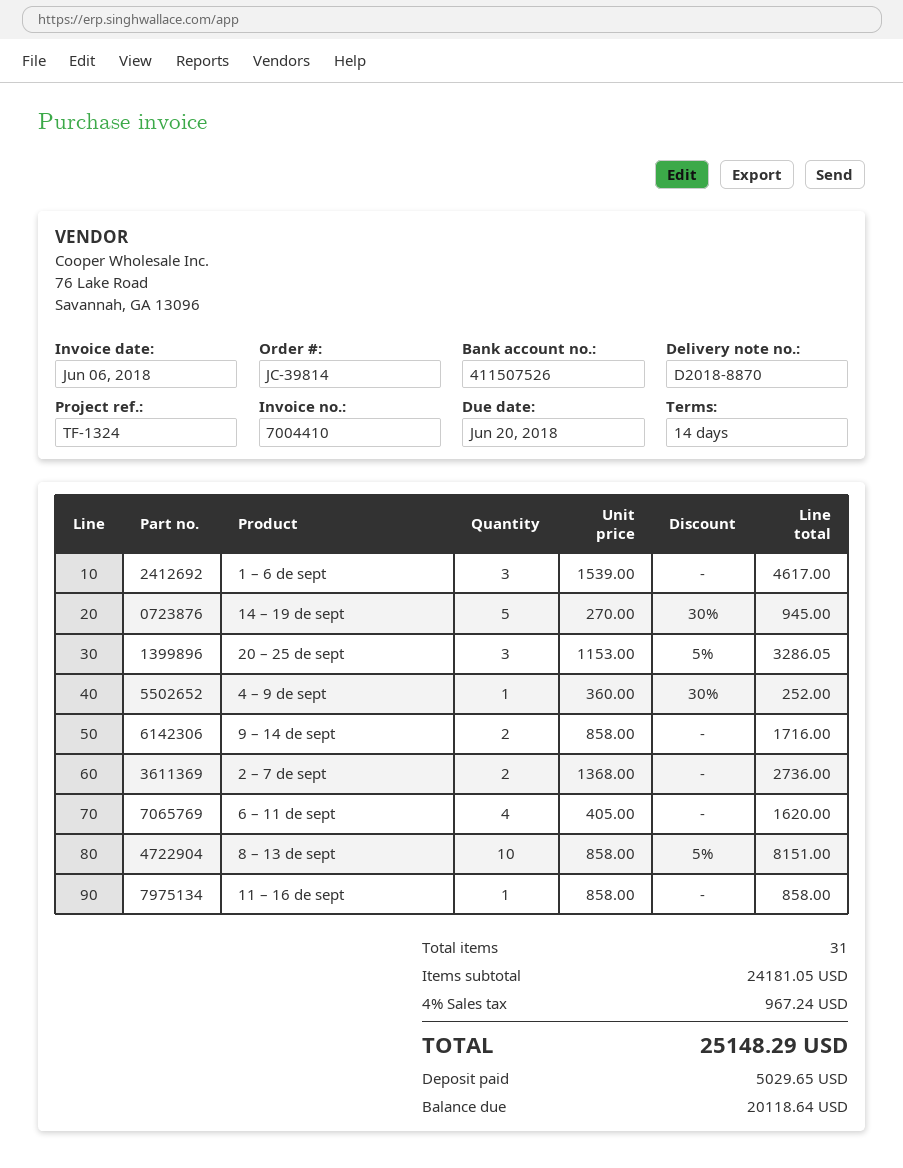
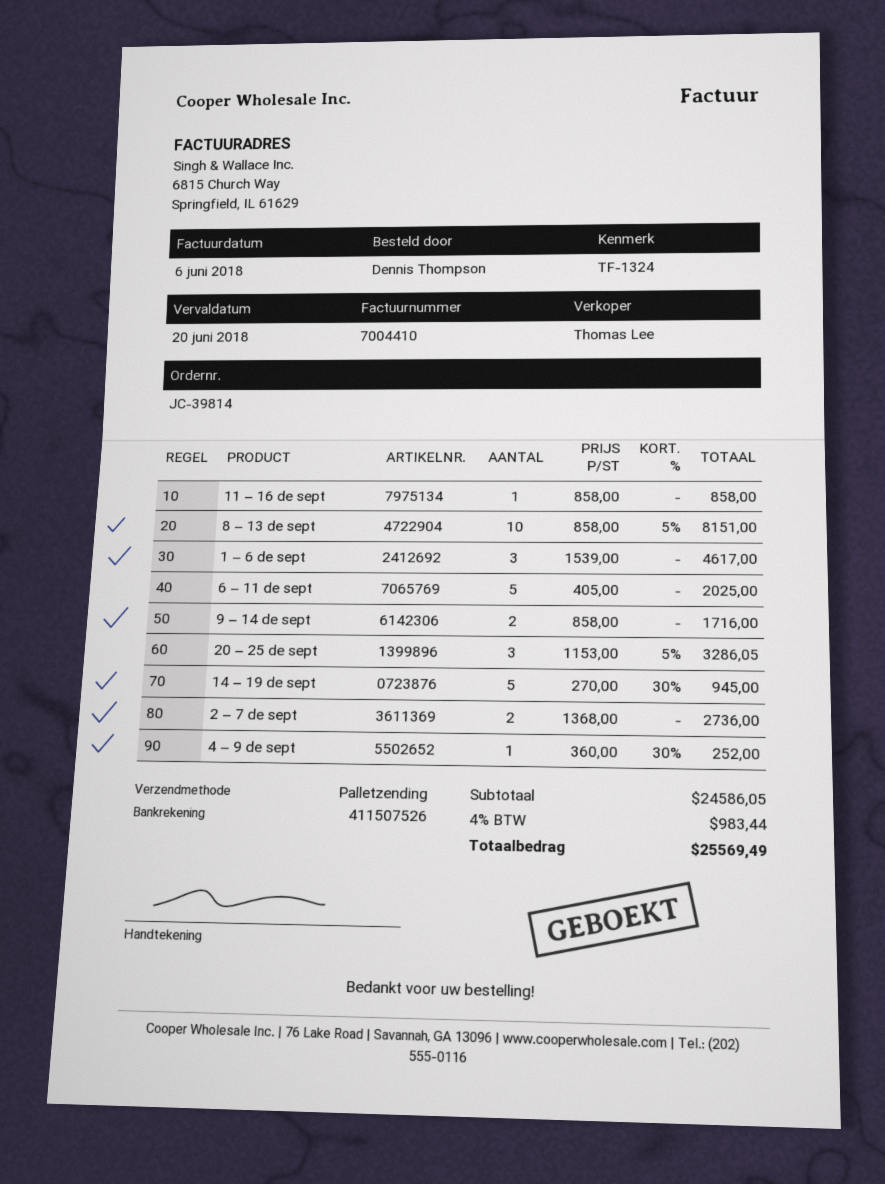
6 – 11 de sept: 4 x 405.00 = 1620.00 -> 5 x 405.00 = 2025.00
subtotal: 24181.05 -> 24586.05
tax: 4% = 967.24 -> 4% = 983.44
total: 25148.29 -> 25569.49

